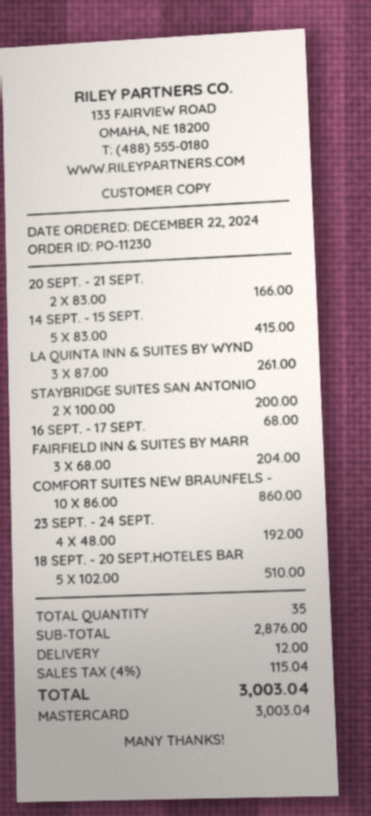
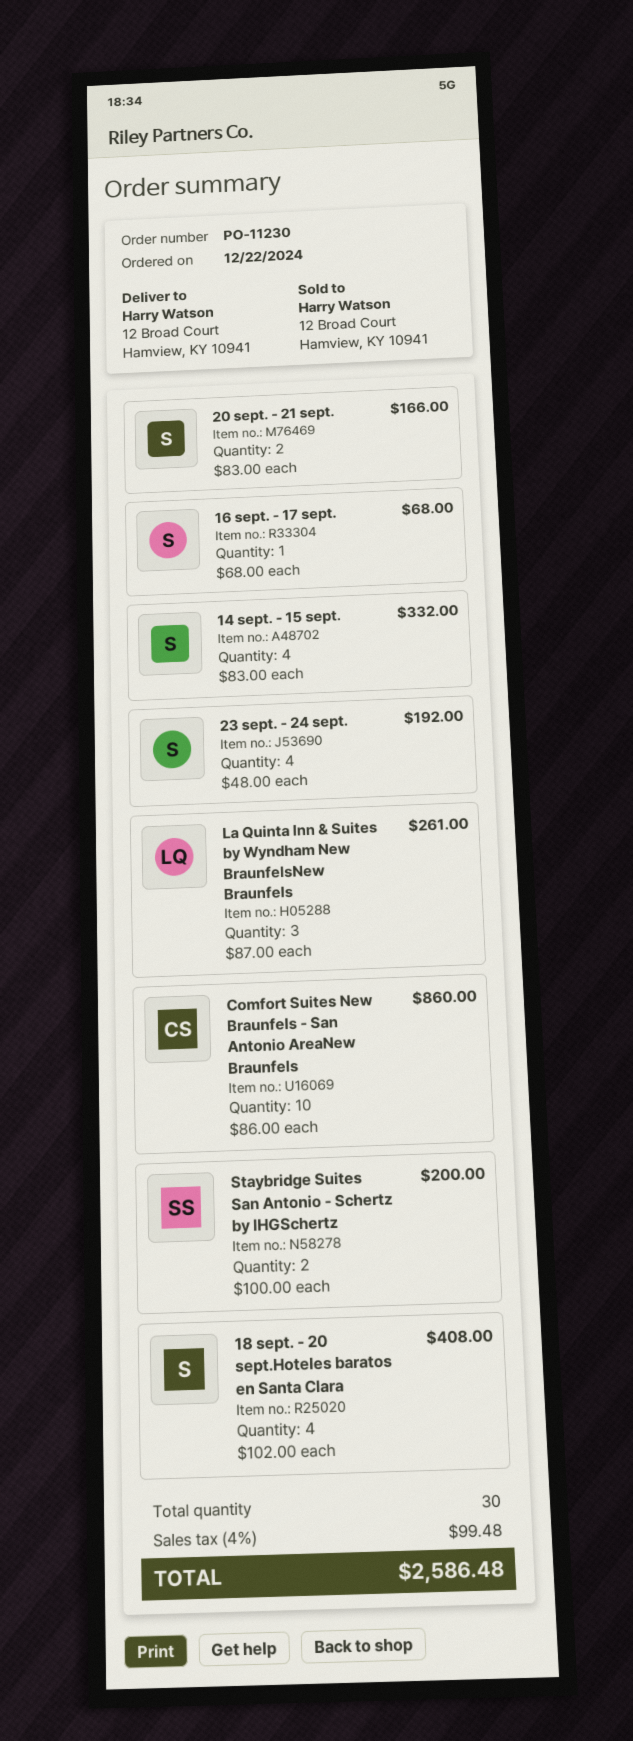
14 SEPT. - 15 SEPT.: 5 x 83.00 = 415.00 -> 4 x 83.00 = 332.00
FAIRFIELD INN & SUITES BY MARR: 3 x 68.00 = 204.00 -> none
18 SEPT. - 20 SEPT.HOTELES BAR: 5 x 102.00 = 510.00 -> 4 x 102.00 = 408.00
total quantity: 35 -> 30
shipping: 12.00 -> none
tax: 4% = 115.04 -> 4% = 99.48
total: 3003.04 -> 2586.48

